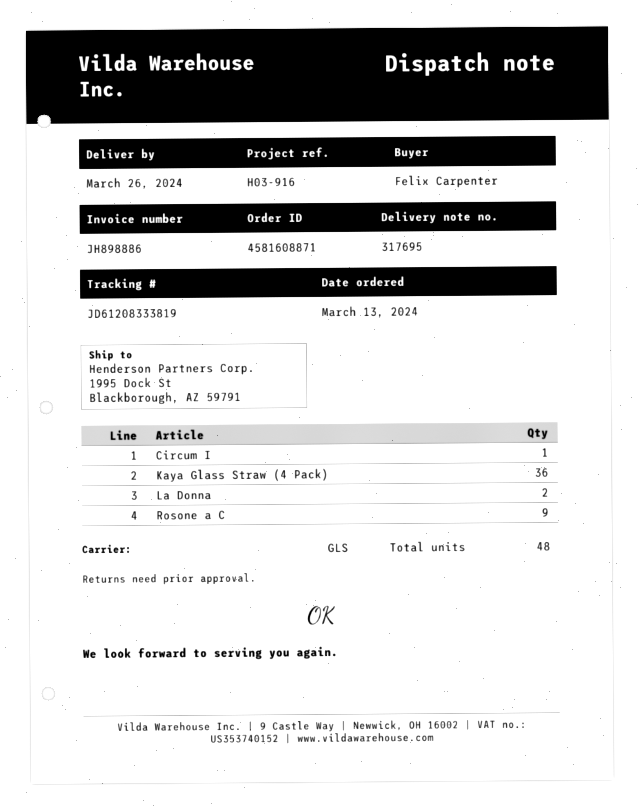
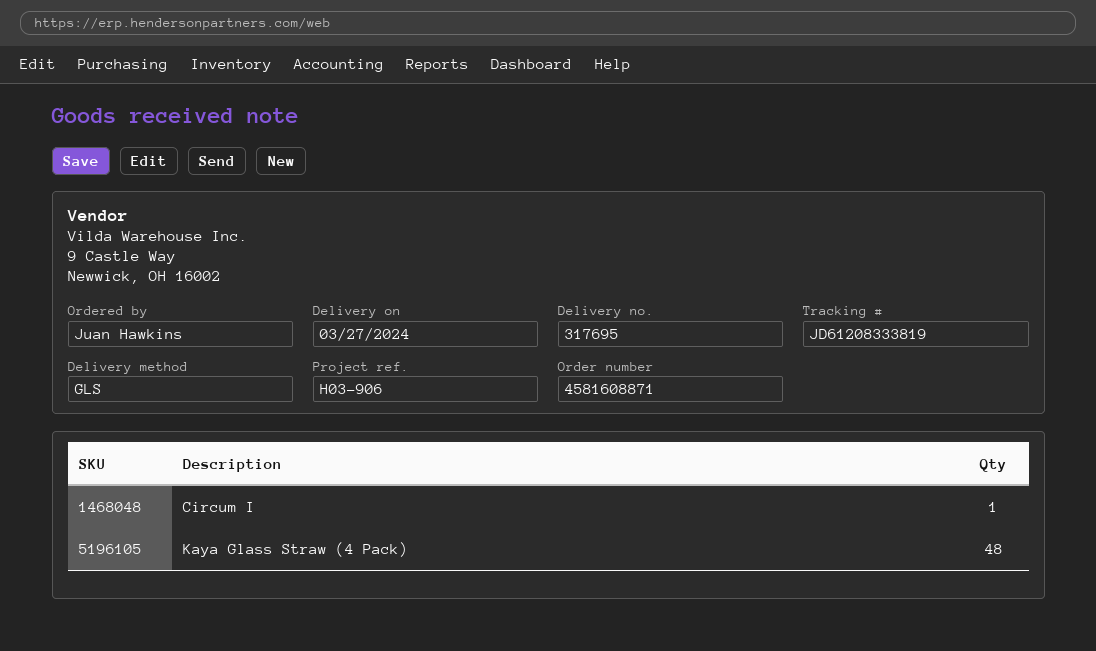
delivery date: 2024-03-26 -> 2024-03-27
reference: H03-916 -> H03-906
ordered by: Felix Carpenter -> Juan Hawkins
Kaya Glass Straw (4 Pack): 36 -> 48
La Donna: 2 -> none
Rosone a C: 9 -> none

